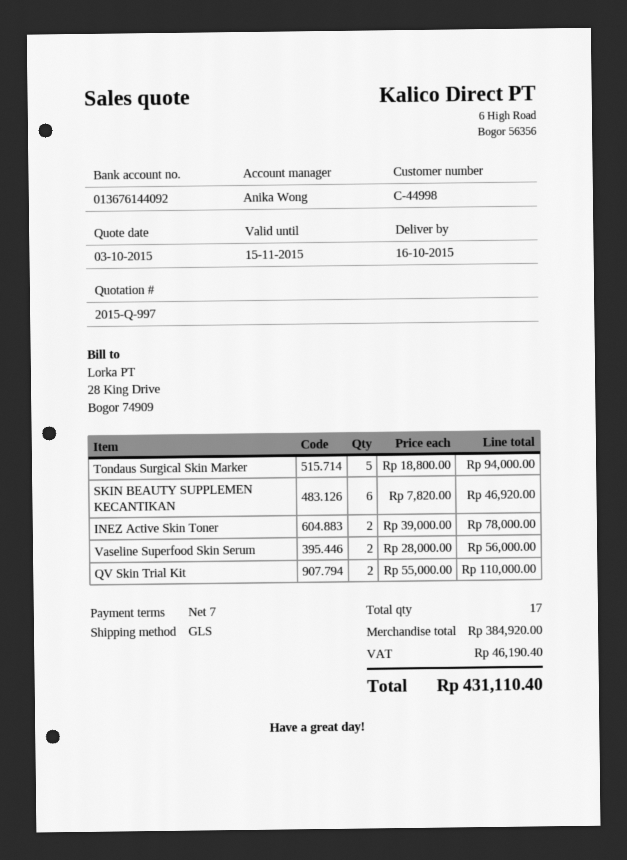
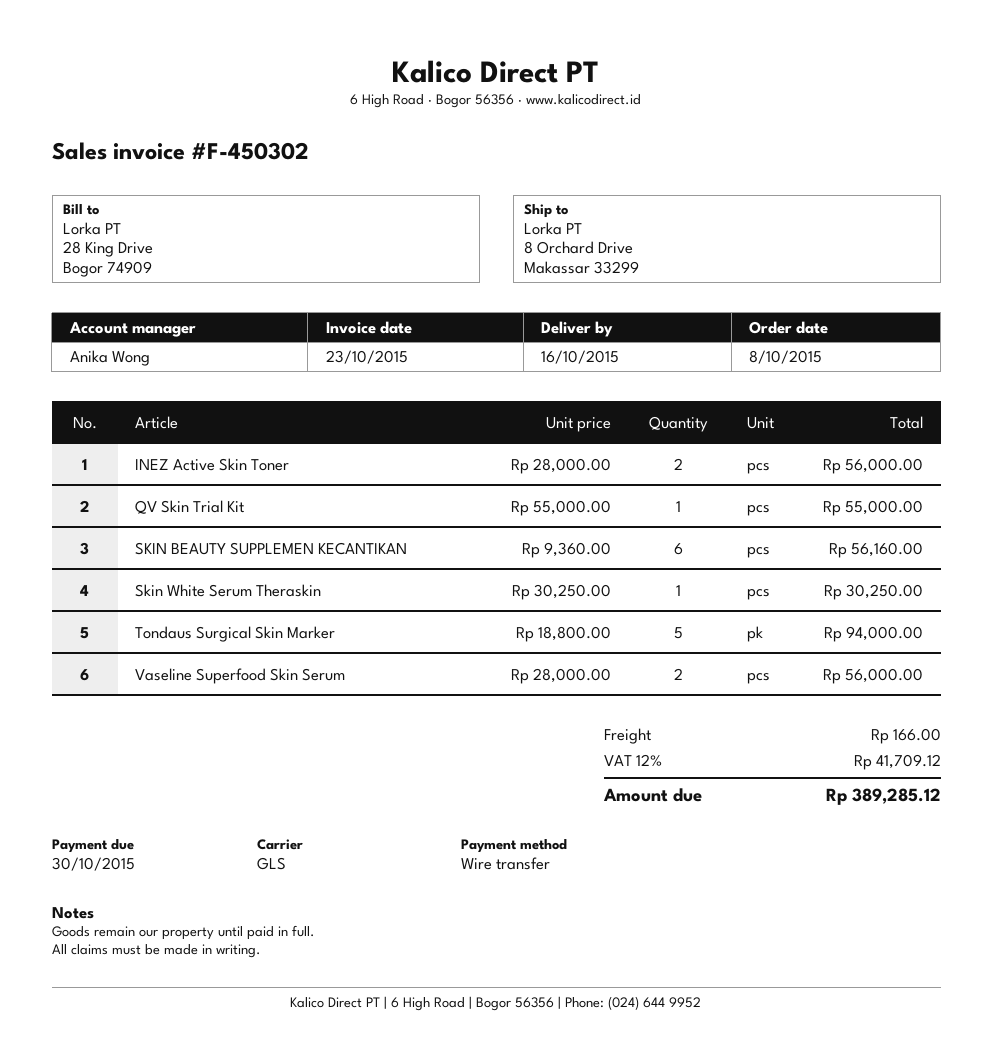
SKIN BEAUTY SUPPLEMEN KECANTIKAN: 6 x 7820.00 = 46920.00 -> 6 x 9360.00 = 56160.00
INEZ Active Skin Toner: 2 x 39000.00 = 78000.00 -> 2 x 28000.00 = 56000.00
QV Skin Trial Kit: 2 x 55000.00 = 110000.00 -> 1 x 55000.00 = 55000.00
Skin White Serum Theraskin: none -> 1 x 30250.00 = 30250.00
shipping: none -> 166.00
tax: 46190.40 -> 41709.12
total: 431110.40 -> 389285.12

